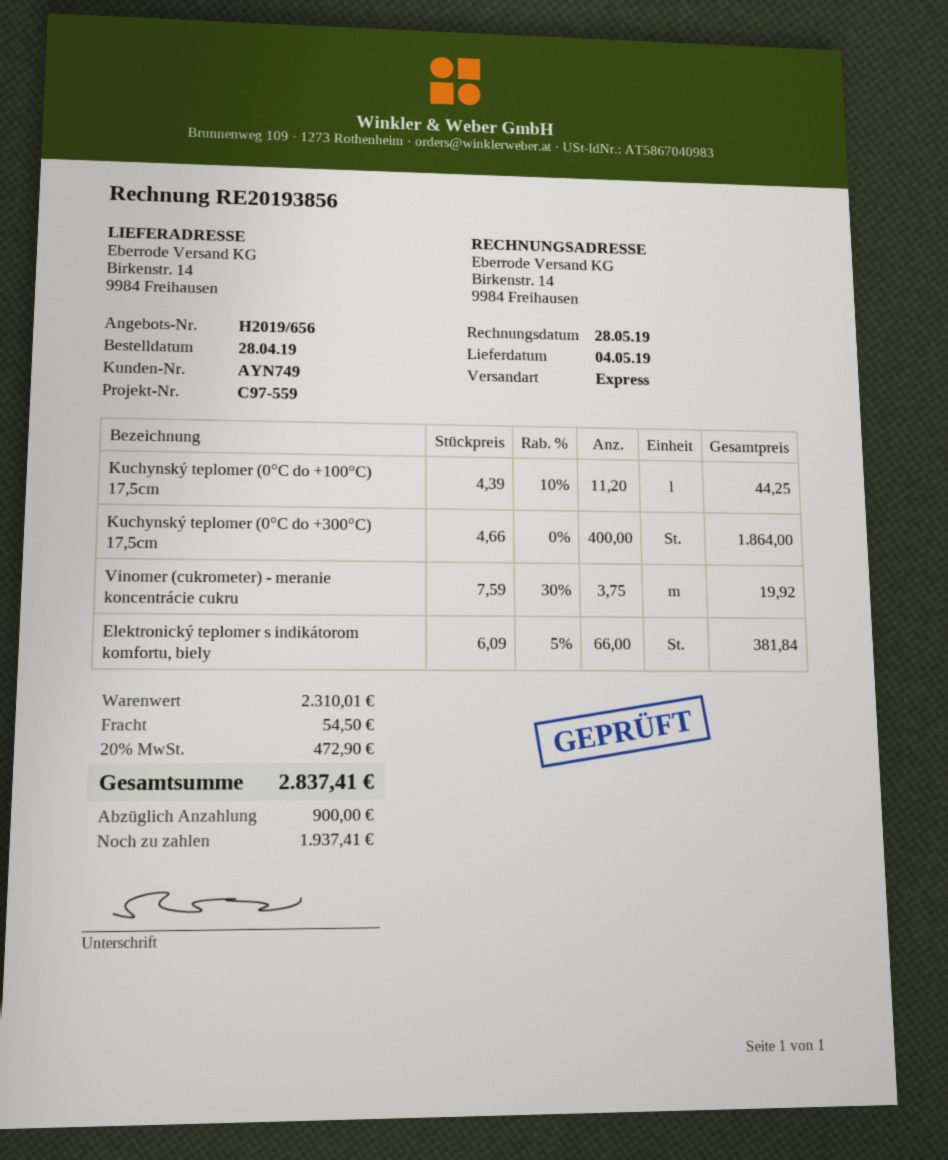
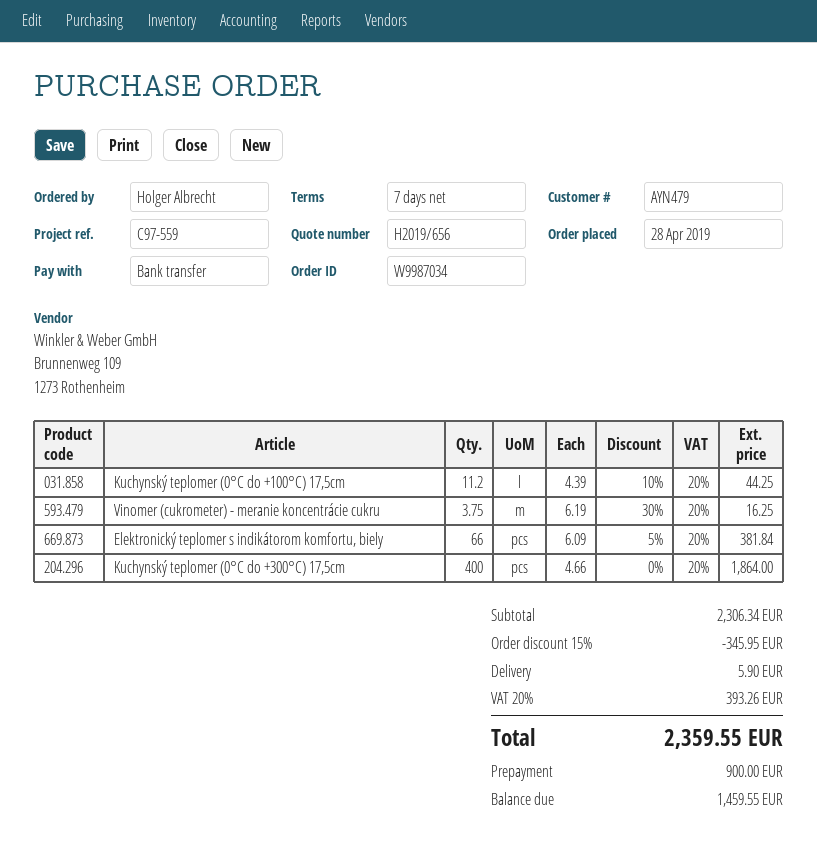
customer number: AYN749 -> AYN479
Vinomer (cukrometer) - meranie koncentrácie cukru: 3.75 x 7.59 - 30% = 19.92 -> 3.75 x 6.19 - 30% = 16.25
subtotal: 2310.01 -> 2306.34
discount: none -> 15% = 345.95
shipping: 54.50 -> 5.90
tax: 20% = 472.90 -> 20% = 393.26
total: 2837.41 -> 2359.55
balance: 1937.41 -> 1459.55

